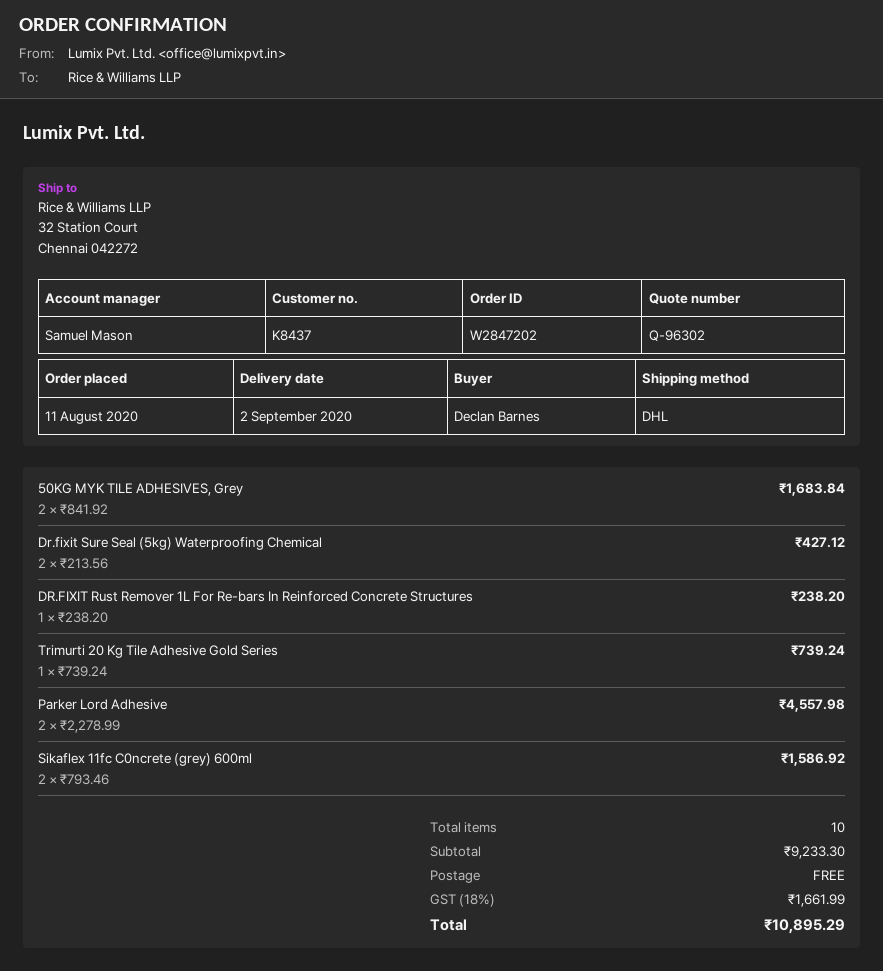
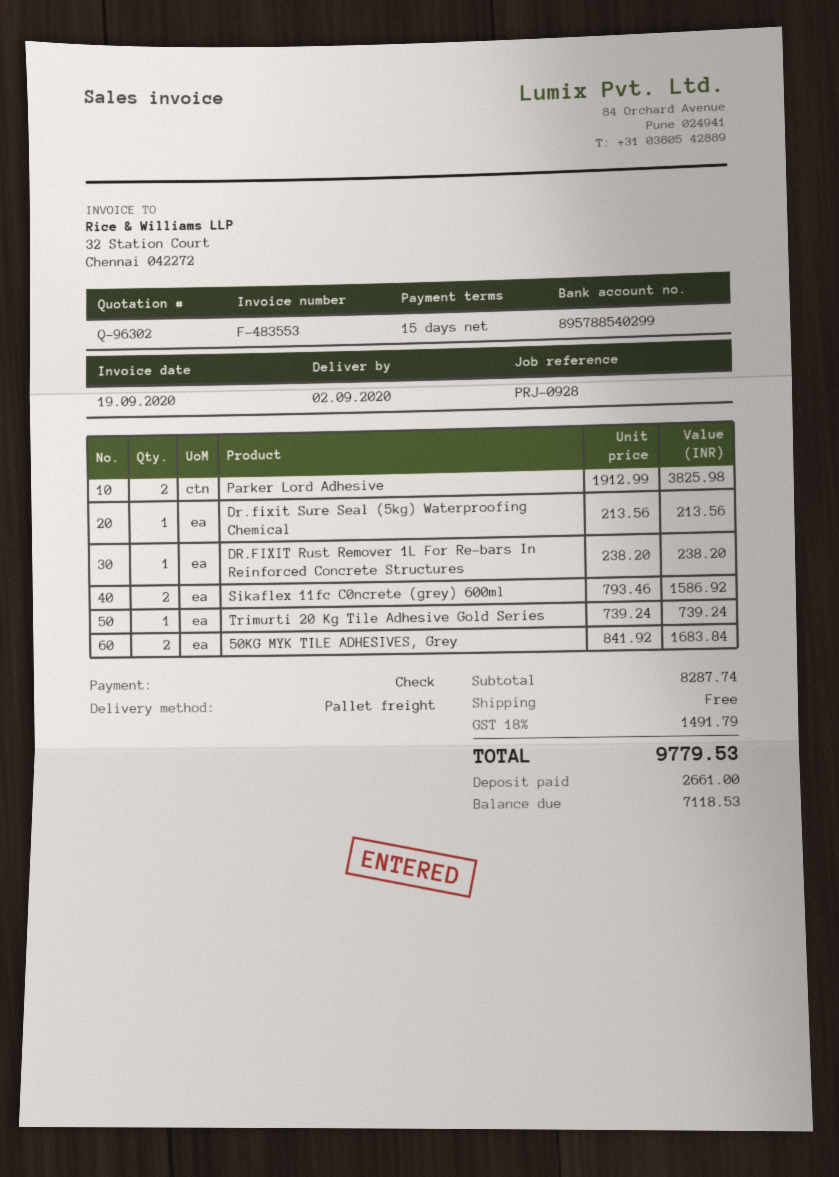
shipping method: DHL -> pallet freight
Dr.fixit Sure Seal (5kg) Waterproofing Chemical: 2 x 213.56 = 427.12 -> 1 x 213.56 = 213.56
Parker Lord Adhesive: 2 x 2278.99 = 4557.98 -> 2 x 1912.99 = 3825.98
subtotal: 9233.30 -> 8287.74
tax: 18% = 1661.99 -> 18% = 1491.79
total: 10895.29 -> 9779.53

